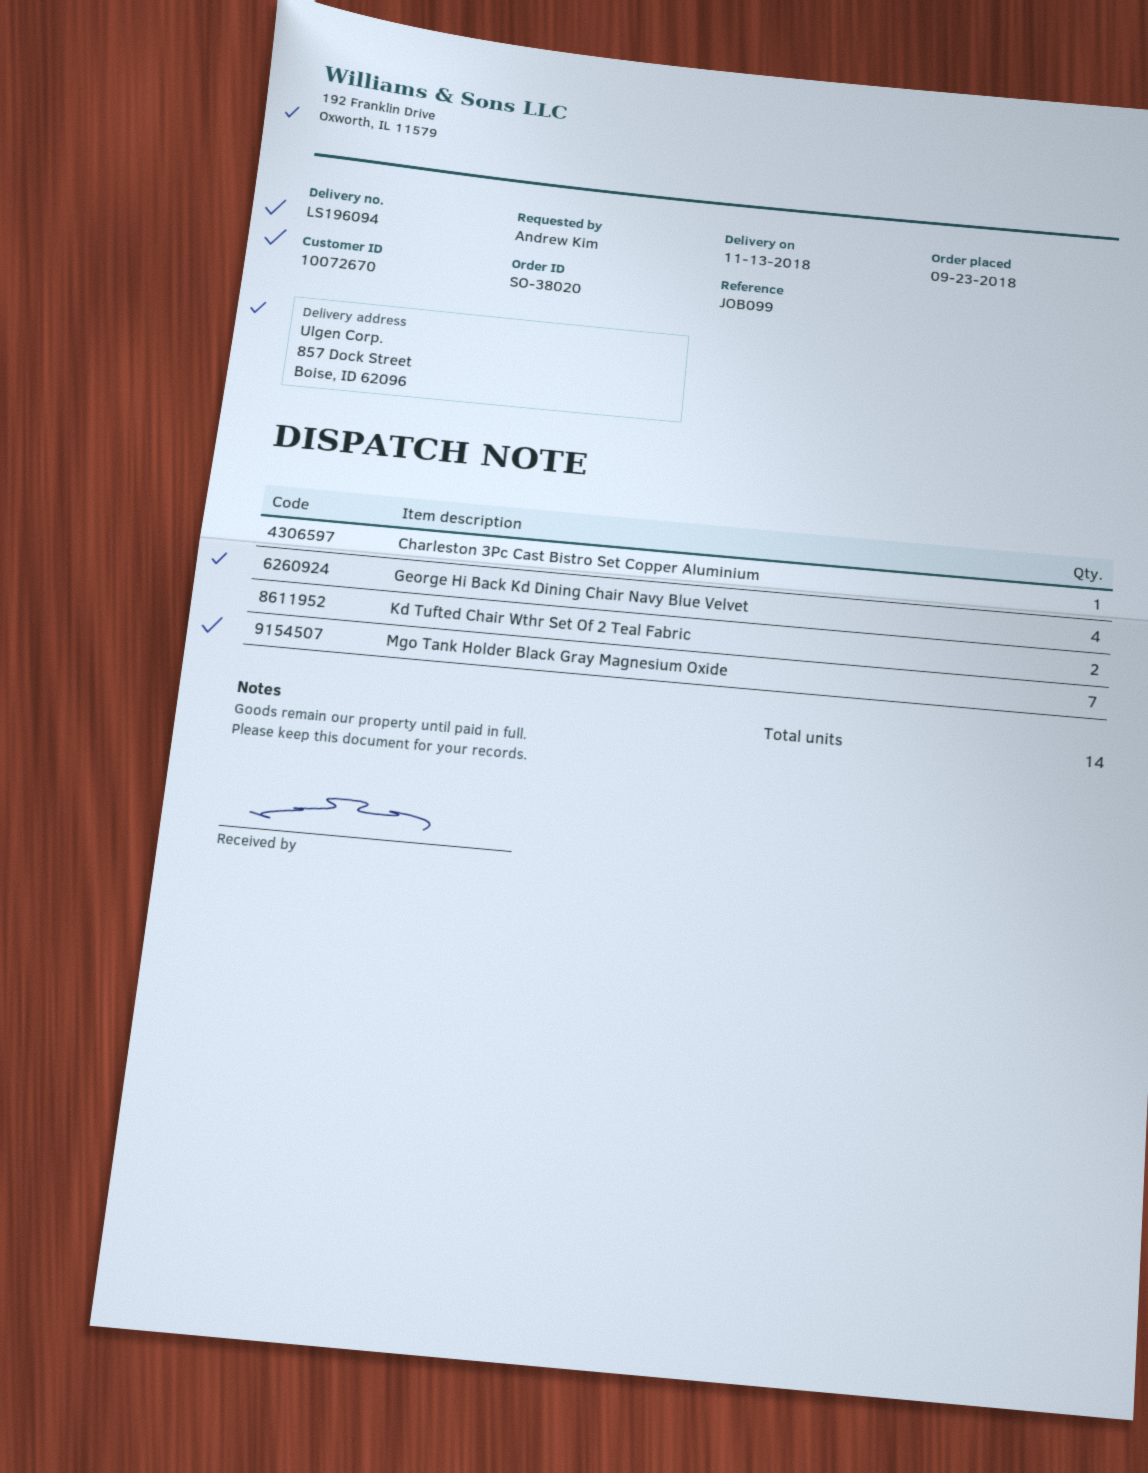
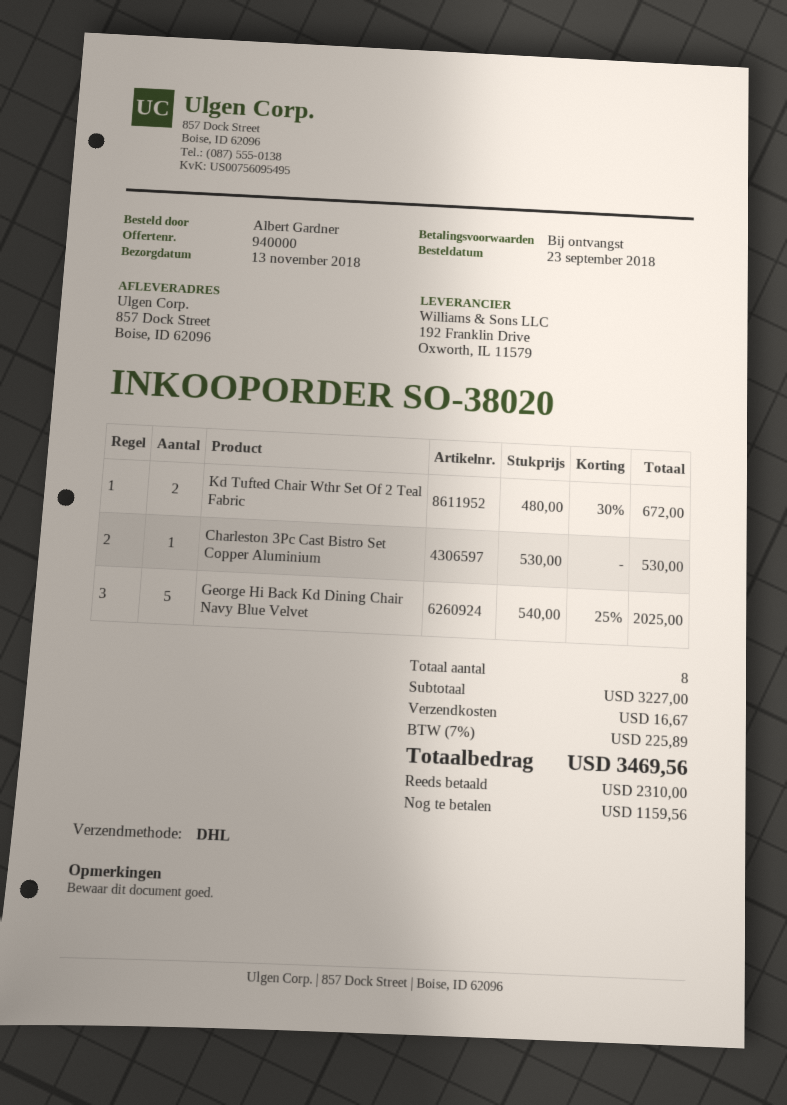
ordered by: Andrew Kim -> Albert Gardner
George Hi Back Kd Dining Chair Navy Blue Velvet: 4 -> 5
Mgo Tank Holder Black Gray Magnesium Oxide: 7 -> none
total quantity: 14 -> 8

